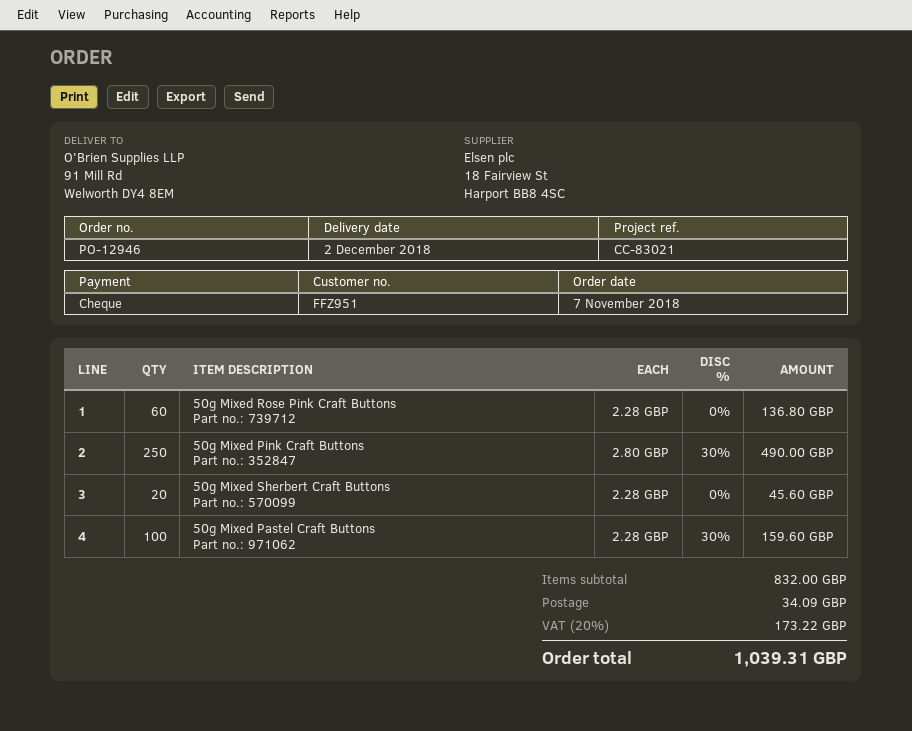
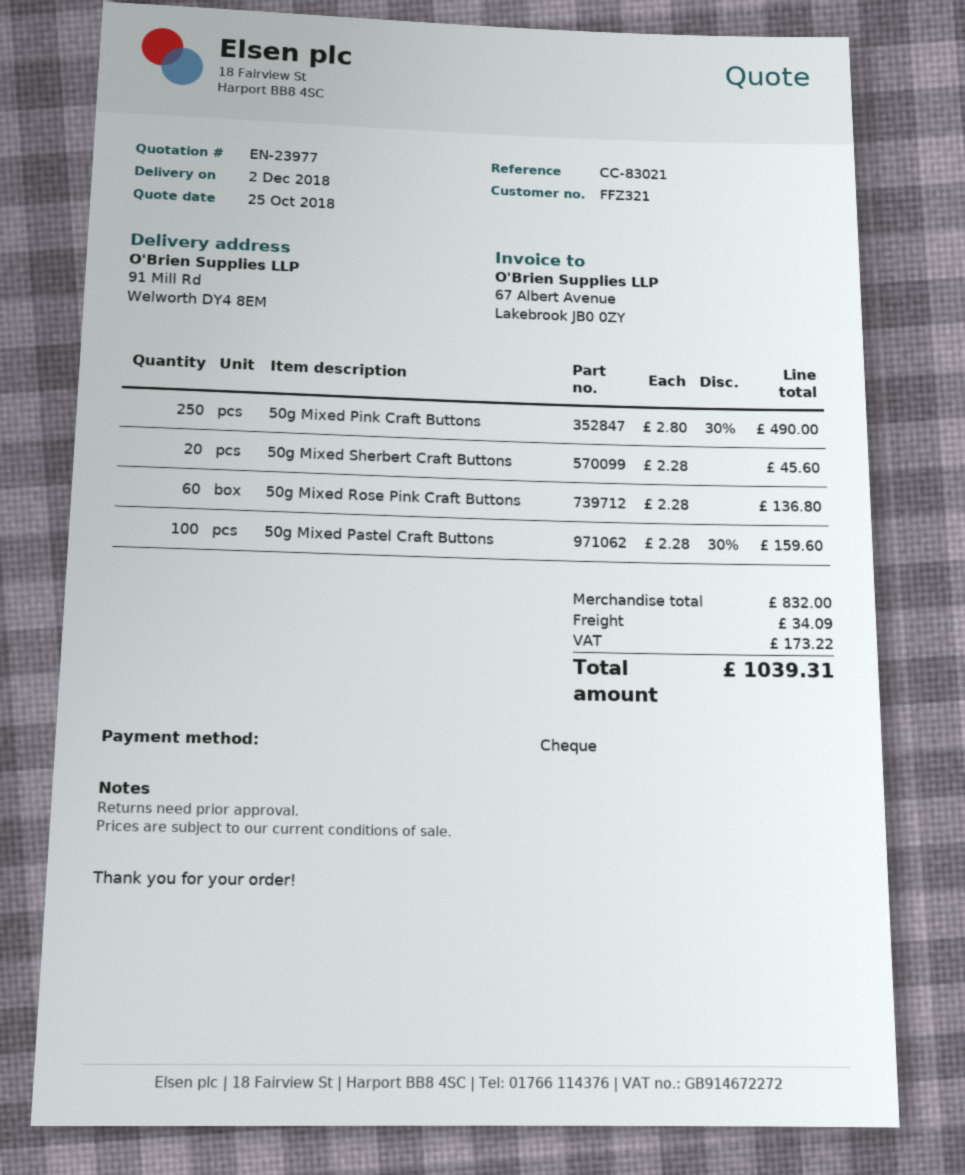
customer number: FFZ951 -> FFZ321

